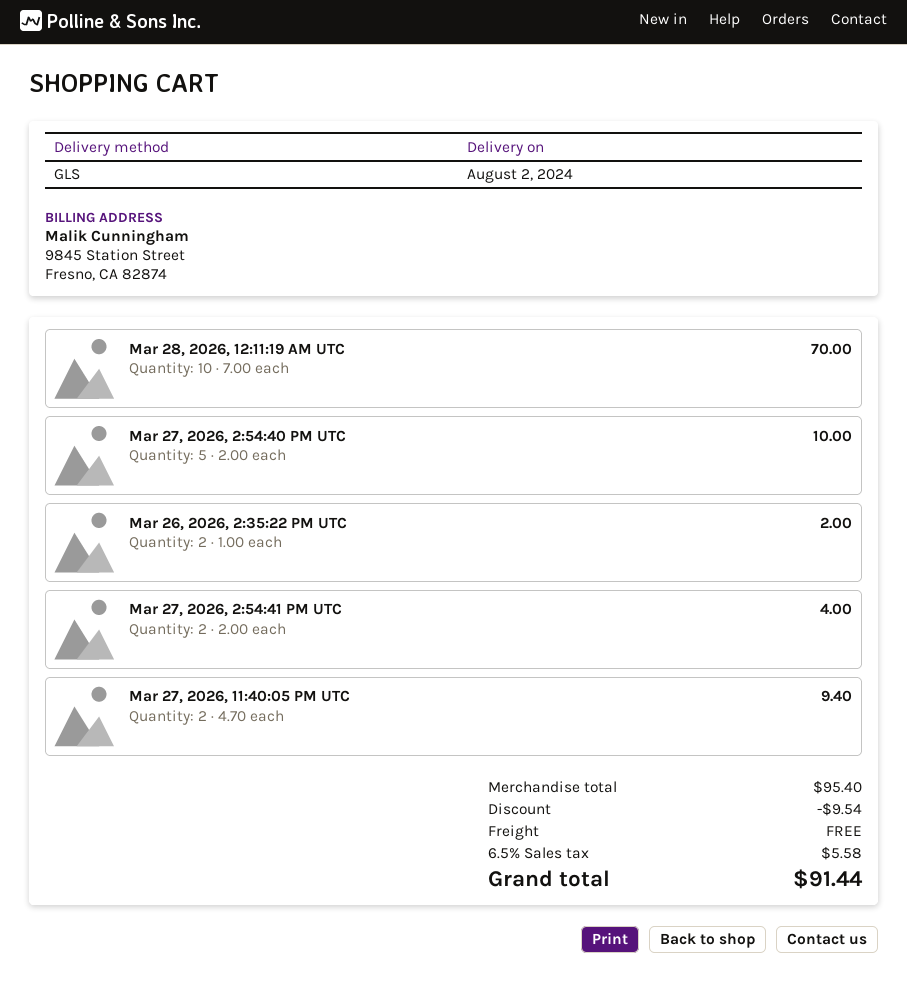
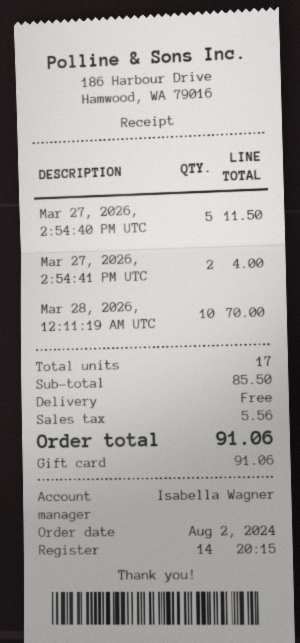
Mar 27, 2026, 2:54:40 PM UTC: 5 for 10.00 -> 5 for 11.50
Mar 26, 2026, 2:35:22 PM UTC: 2 for 2.00 -> none
Mar 27, 2026, 11:40:05 PM UTC: 2 for 9.40 -> none
subtotal: 95.40 -> 85.50
discount: 9.54 -> none
tax: 5.58 -> 5.56
total: 91.44 -> 91.06

